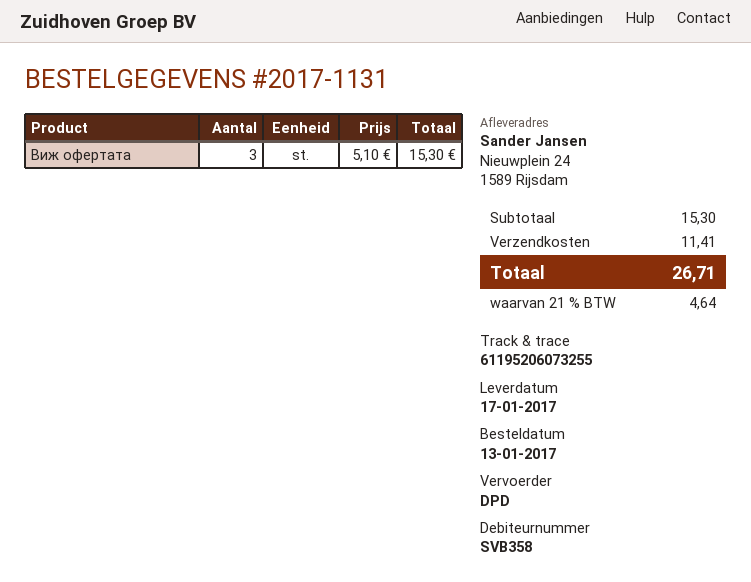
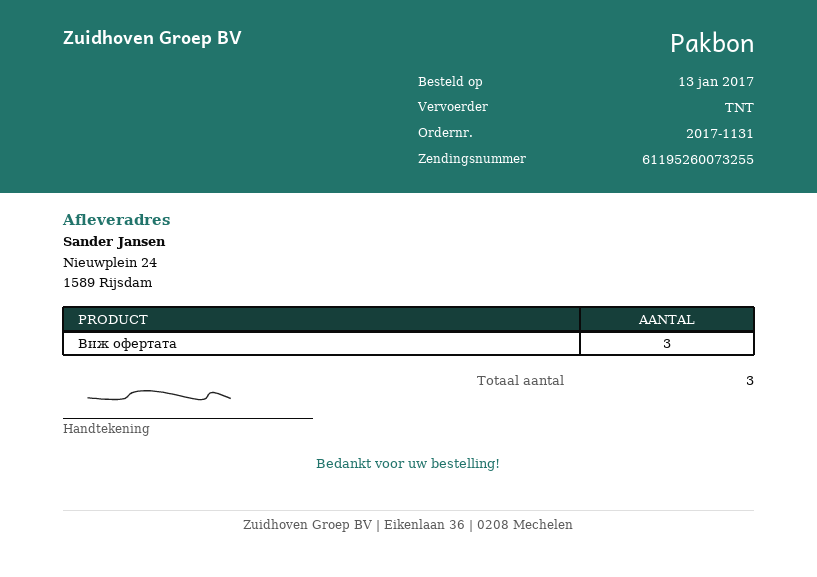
shipping method: DPD -> TNT
tracking number: 61195206073255 -> 61195260073255

